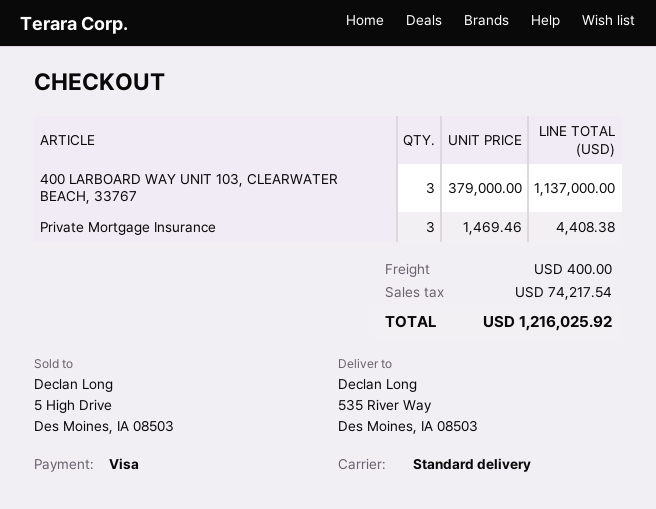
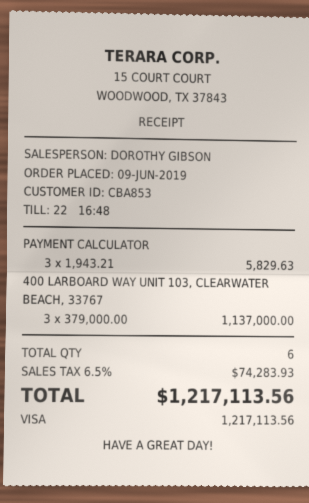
Private Mortgage Insurance: 3 x 1469.46 = 4408.38 -> none
PAYMENT CALCULATOR: none -> 3 x 1943.21 = 5829.63
shipping: 400.00 -> none
tax: 74217.54 -> 74283.93
total: 1216025.92 -> 1217113.56

